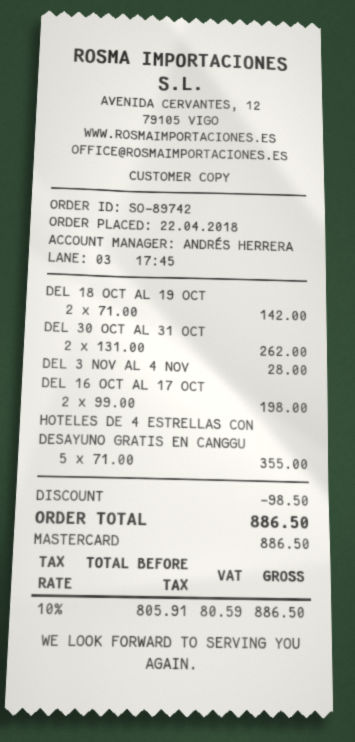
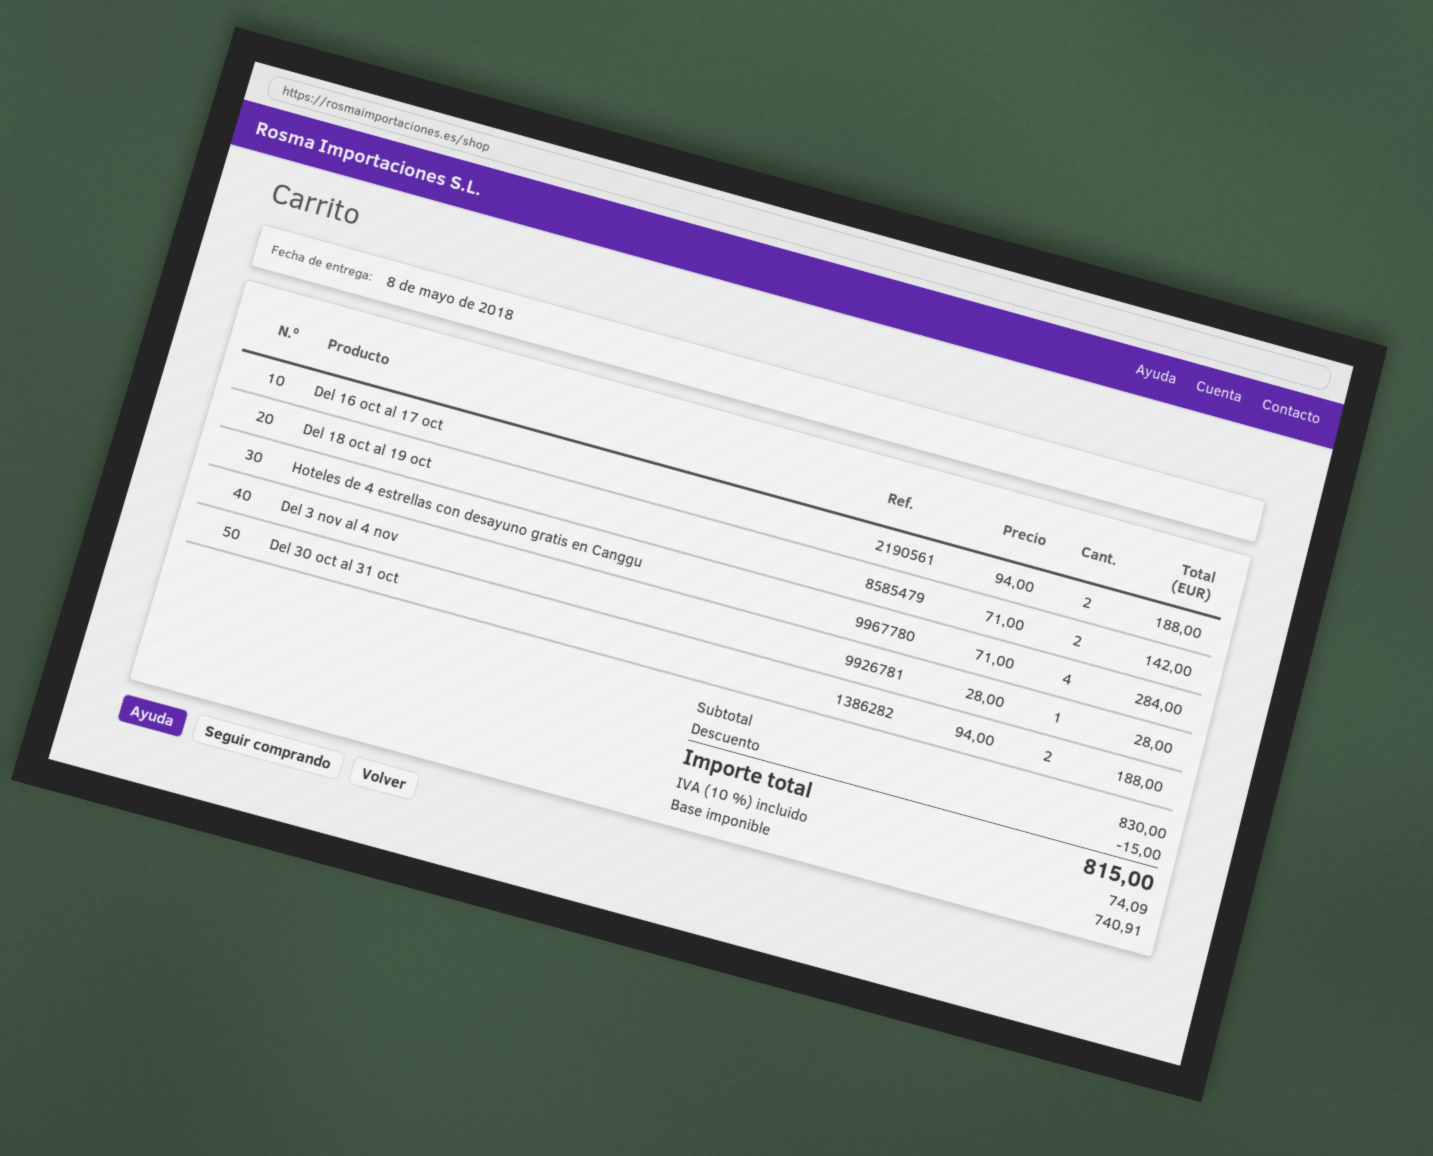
DEL 30 OCT AL 31 OCT: 2 x 131.00 = 262.00 -> 2 x 94.00 = 188.00
DEL 16 OCT AL 17 OCT: 2 x 99.00 = 198.00 -> 2 x 94.00 = 188.00
HOTELES DE 4 ESTRELLAS CON DESAYUNO GRATIS EN CANGGU: 5 x 71.00 = 355.00 -> 4 x 71.00 = 284.00
discount: 98.50 -> 15.00
net: 805.91 -> 740.91
tax: 10% = 80.59 -> 10% = 74.09
total: 886.50 -> 815.00

